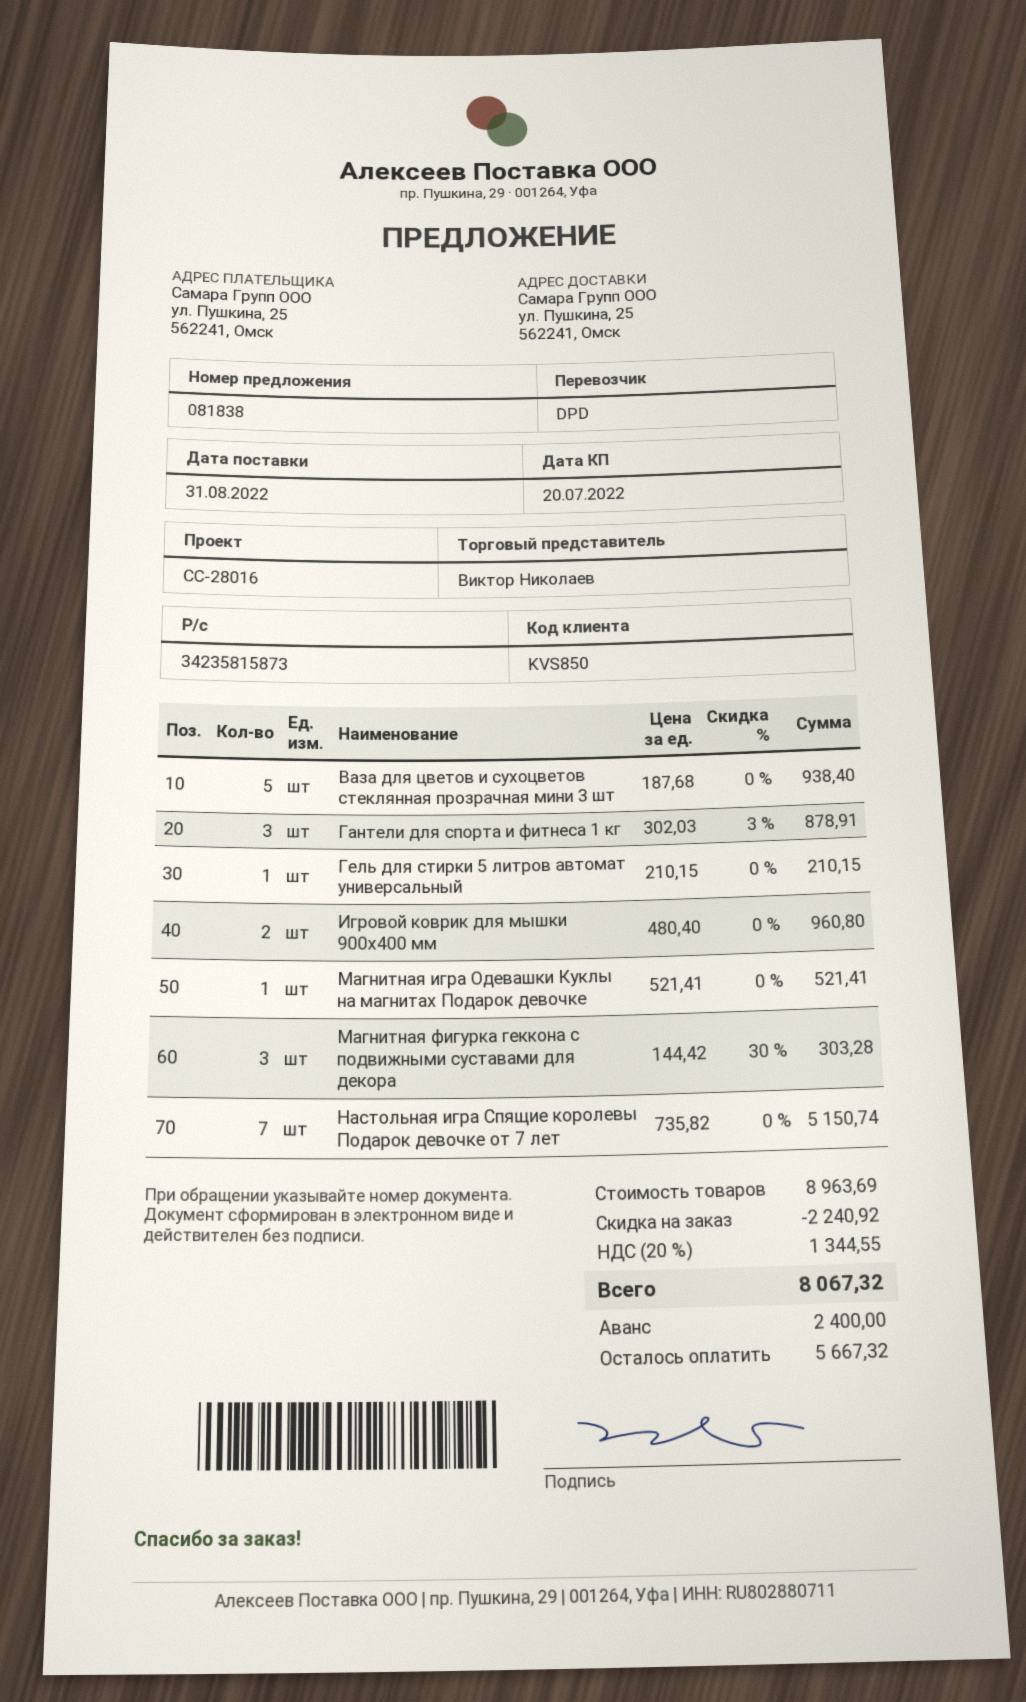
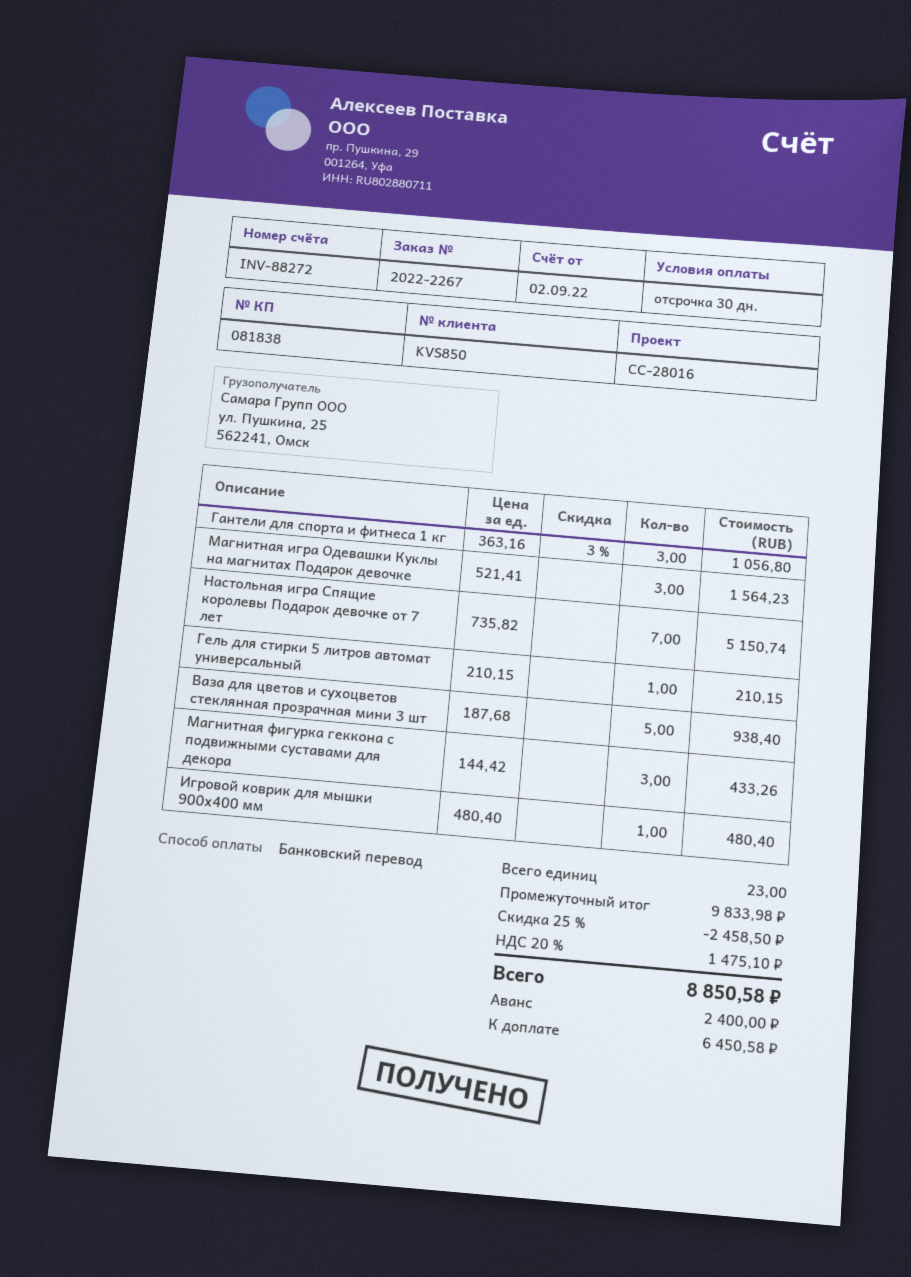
Гантели для спорта и фитнеса 1 кг: 3 x 302.03 - 3% = 878.91 -> 3 x 363.16 - 3% = 1056.80
Игровой коврик для мышки 900х400 мм: 2 x 480.40 = 960.80 -> 1 x 480.40 = 480.40
Магнитная игра Одевашки Куклы на магнитах Подарок девочке: 1 x 521.41 = 521.41 -> 3 x 521.41 = 1564.23
Магнитная фигурка геккона с подвижными суставами для декора: 3 x 144.42 - 30% = 303.28 -> 3 x 144.42 = 433.26
subtotal: 8963.69 -> 9833.98
discount: 2240.92 -> 2458.50
tax: 20% = 1344.55 -> 20% = 1475.10
total: 8067.32 -> 8850.58
balance: 5667.32 -> 6450.58

